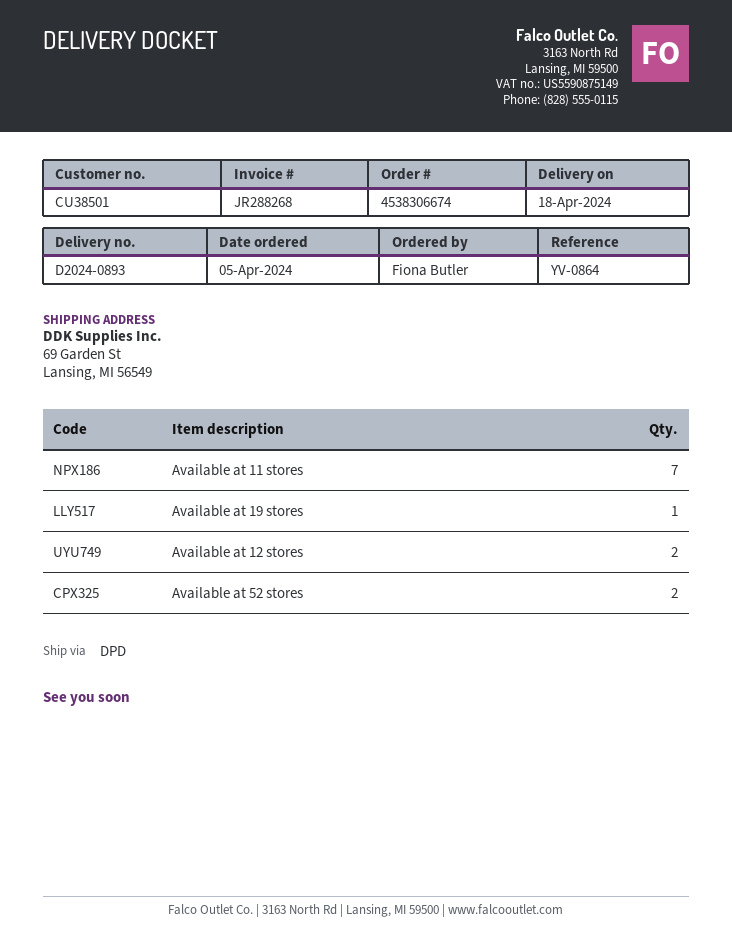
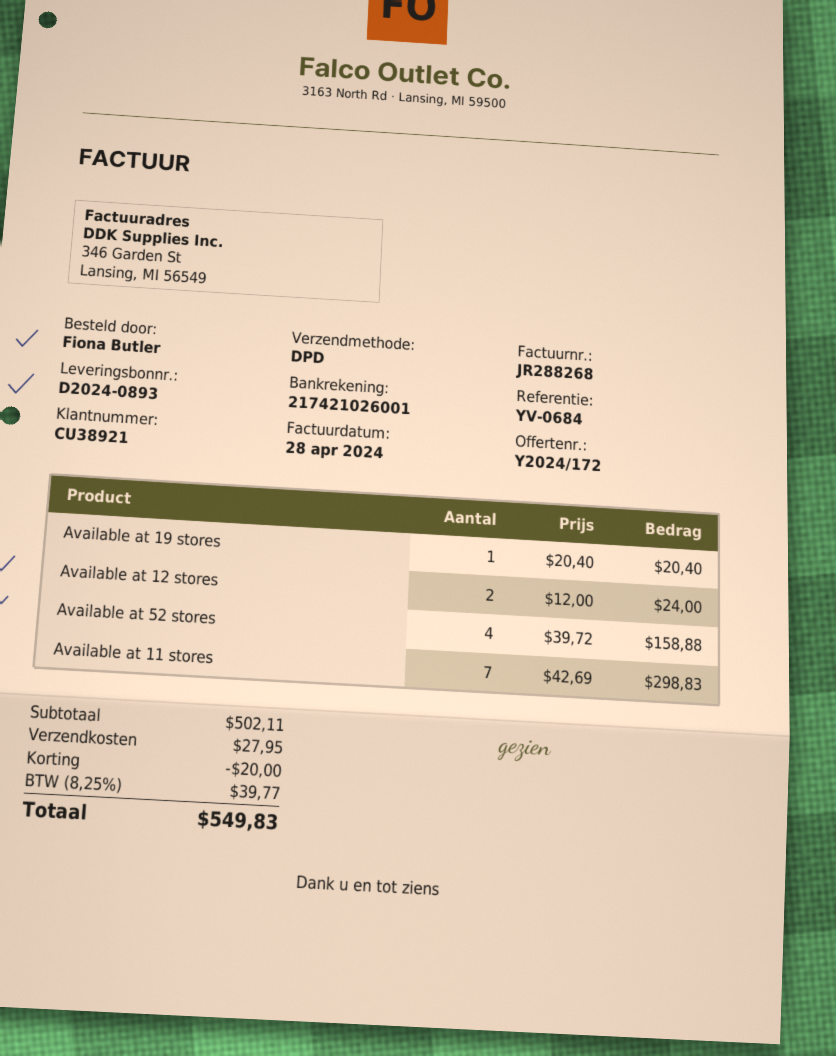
customer number: CU38501 -> CU38921
reference: YV-0864 -> YV-0684
Available at 52 stores: 2 -> 4

